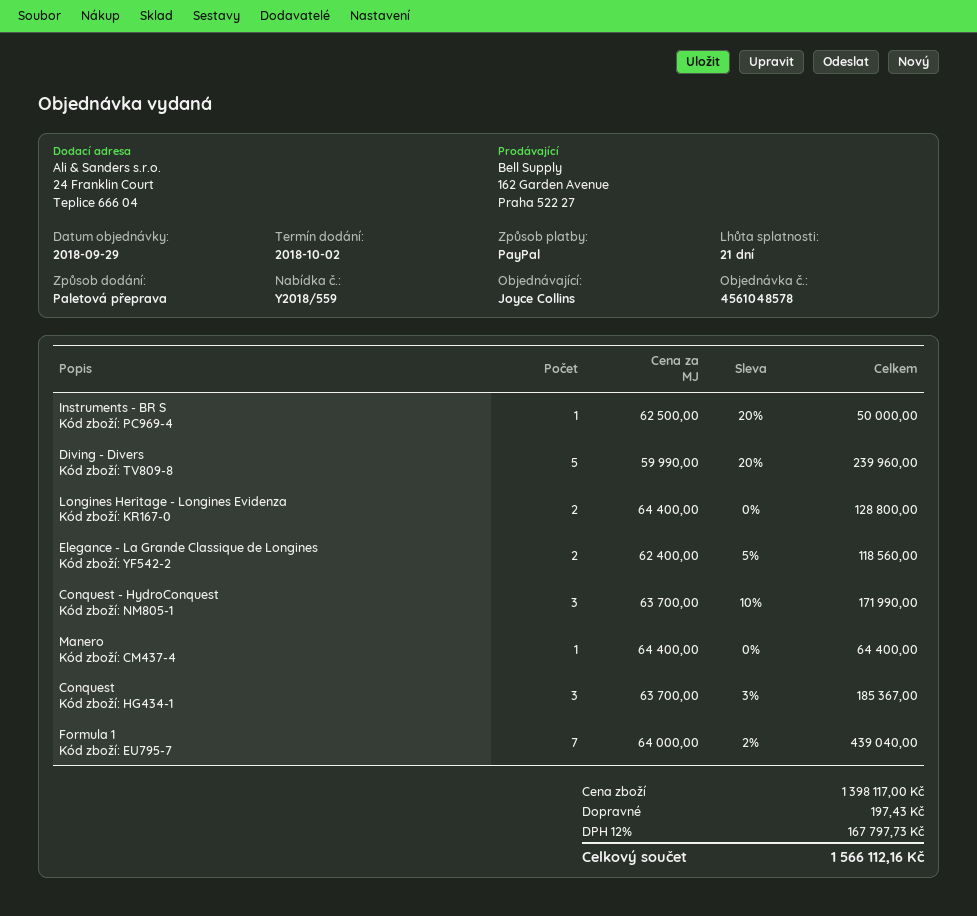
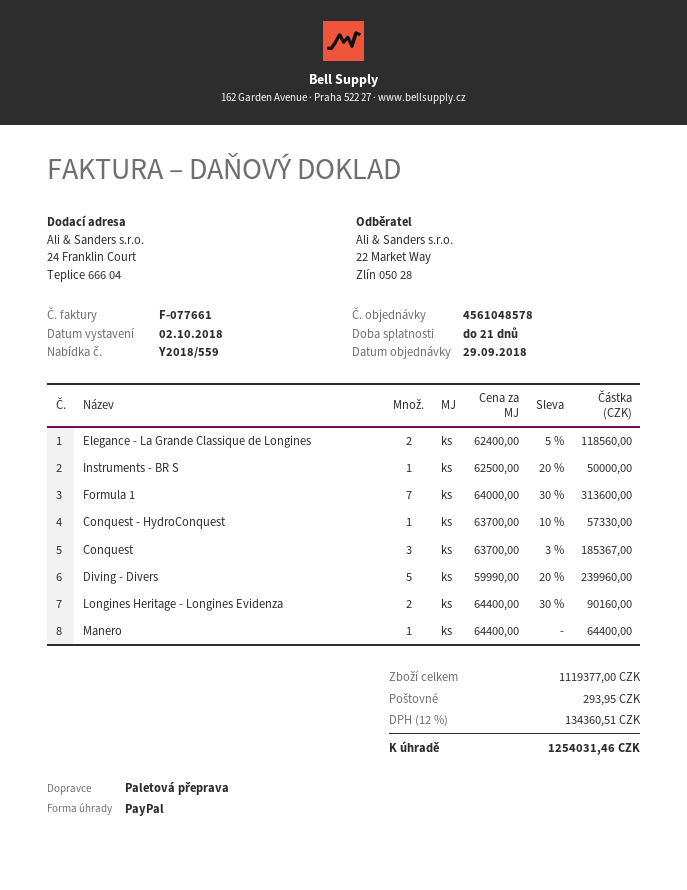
Longines Heritage - Longines Evidenza: 2 x 64400.00 = 128800.00 -> 2 x 64400.00 - 30% = 90160.00
Conquest - HydroConquest: 3 x 63700.00 - 10% = 171990.00 -> 1 x 63700.00 - 10% = 57330.00
Formula 1: 7 x 64000.00 - 2% = 439040.00 -> 7 x 64000.00 - 30% = 313600.00
subtotal: 1398117.00 -> 1119377.00
shipping: 197.43 -> 293.95
tax: 12% = 167797.73 -> 12% = 134360.51
total: 1566112.16 -> 1254031.46

